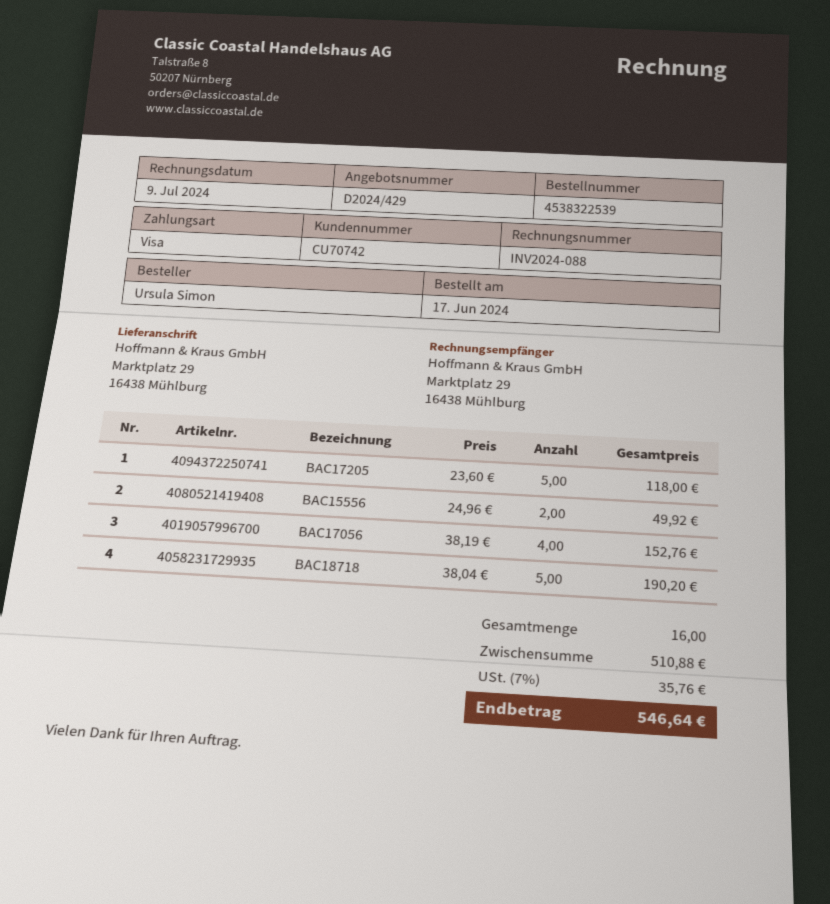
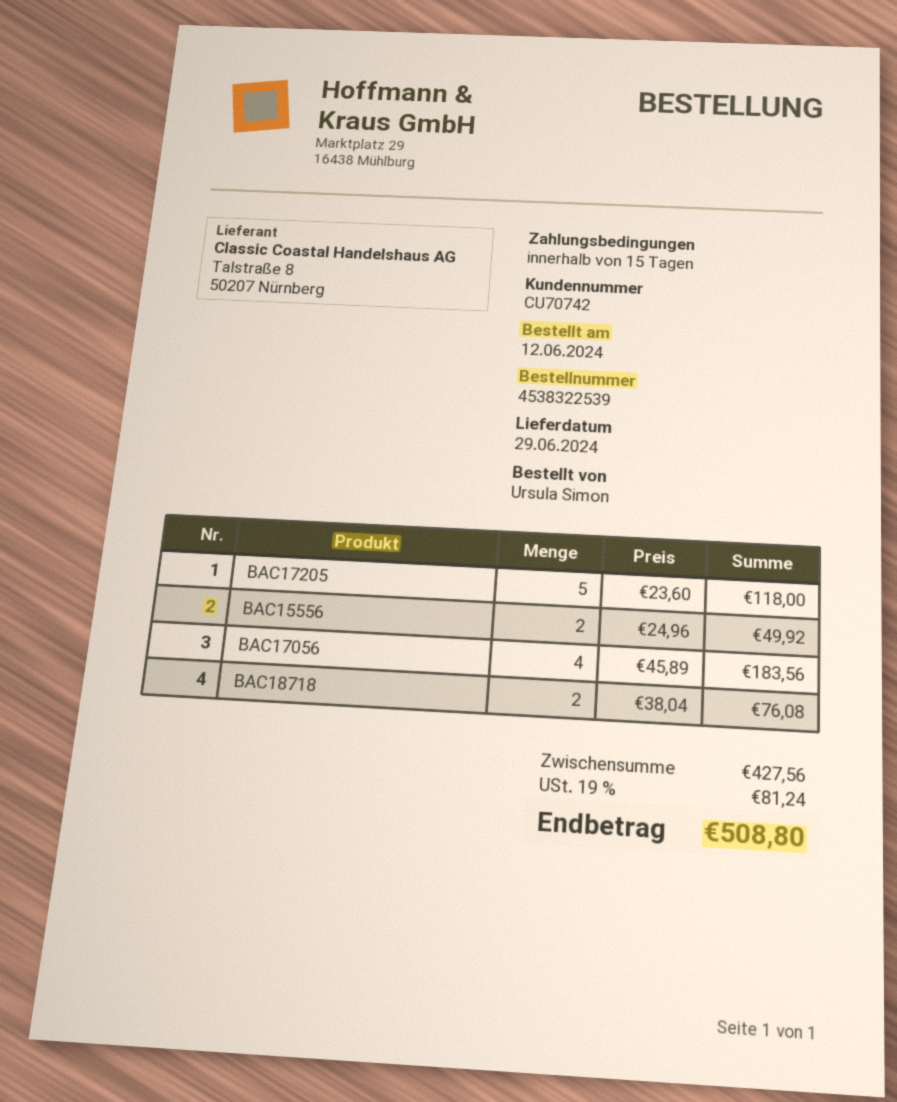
order date: 2024-06-17 -> 2024-06-12
BAC17056: 4 x 38.19 = 152.76 -> 4 x 45.89 = 183.56
BAC18718: 5 x 38.04 = 190.20 -> 2 x 38.04 = 76.08
subtotal: 510.88 -> 427.56
tax: 7% = 35.76 -> 19% = 81.24
total: 546.64 -> 508.80

